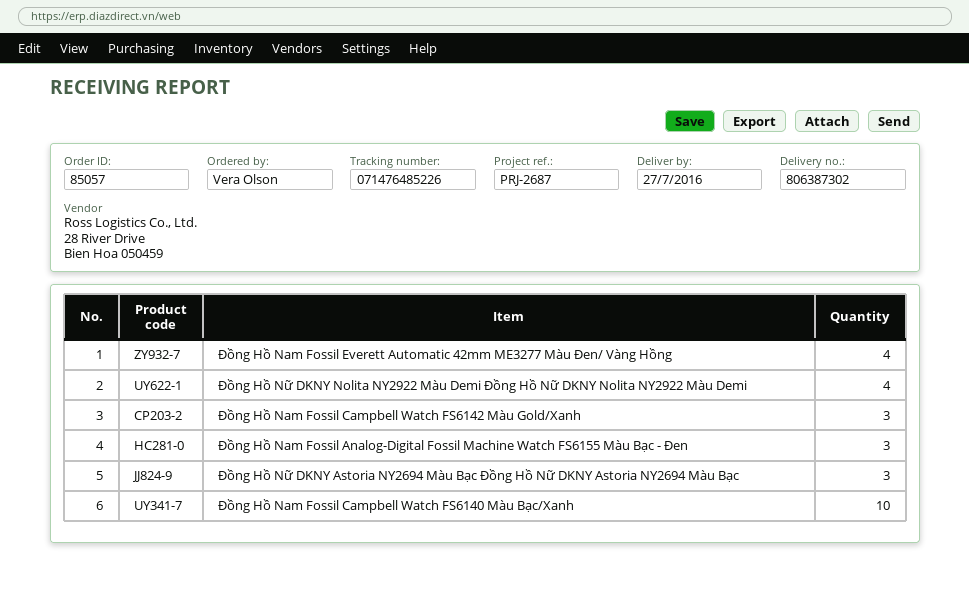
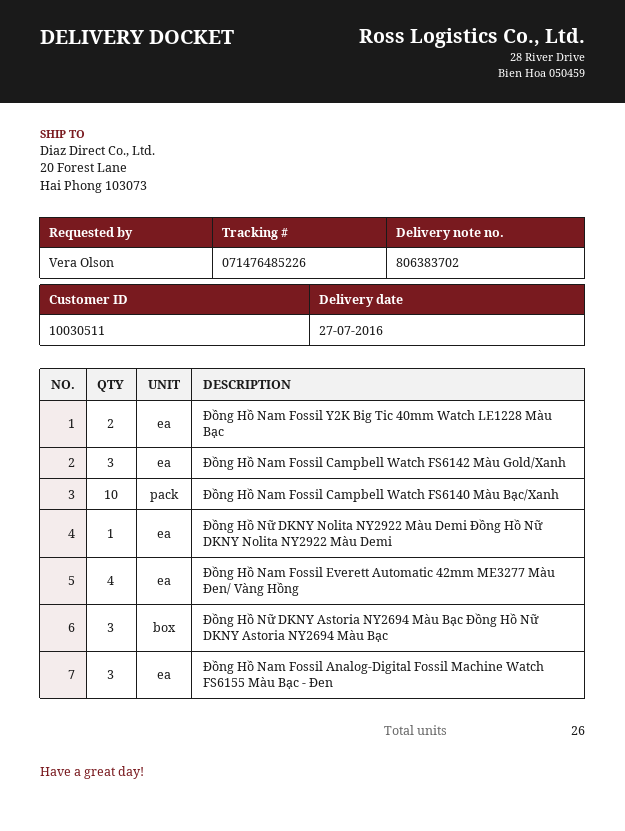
delivery note number: 806387302 -> 806383702
Đồng Hồ Nữ DKNY Nolita NY2922 Màu Demi Đồng Hồ Nữ DKNY Nolita NY2922 Màu Demi: 4 -> 1
Đồng Hồ Nam Fossil Y2K Big Tic 40mm Watch LE1228 Màu Bạc: none -> 2

